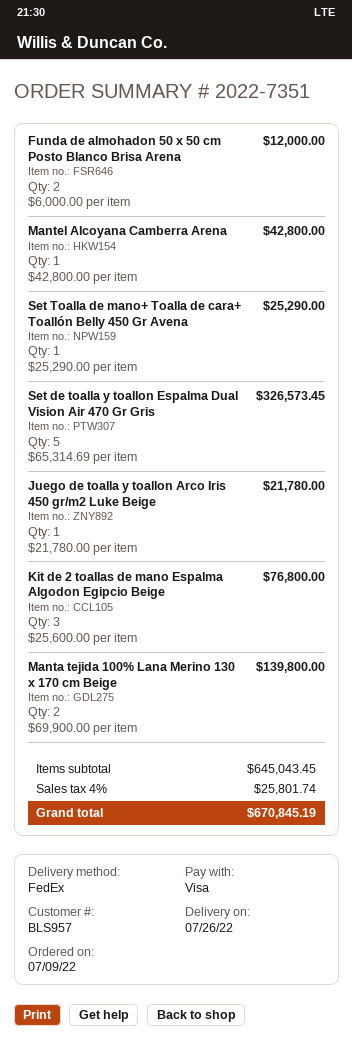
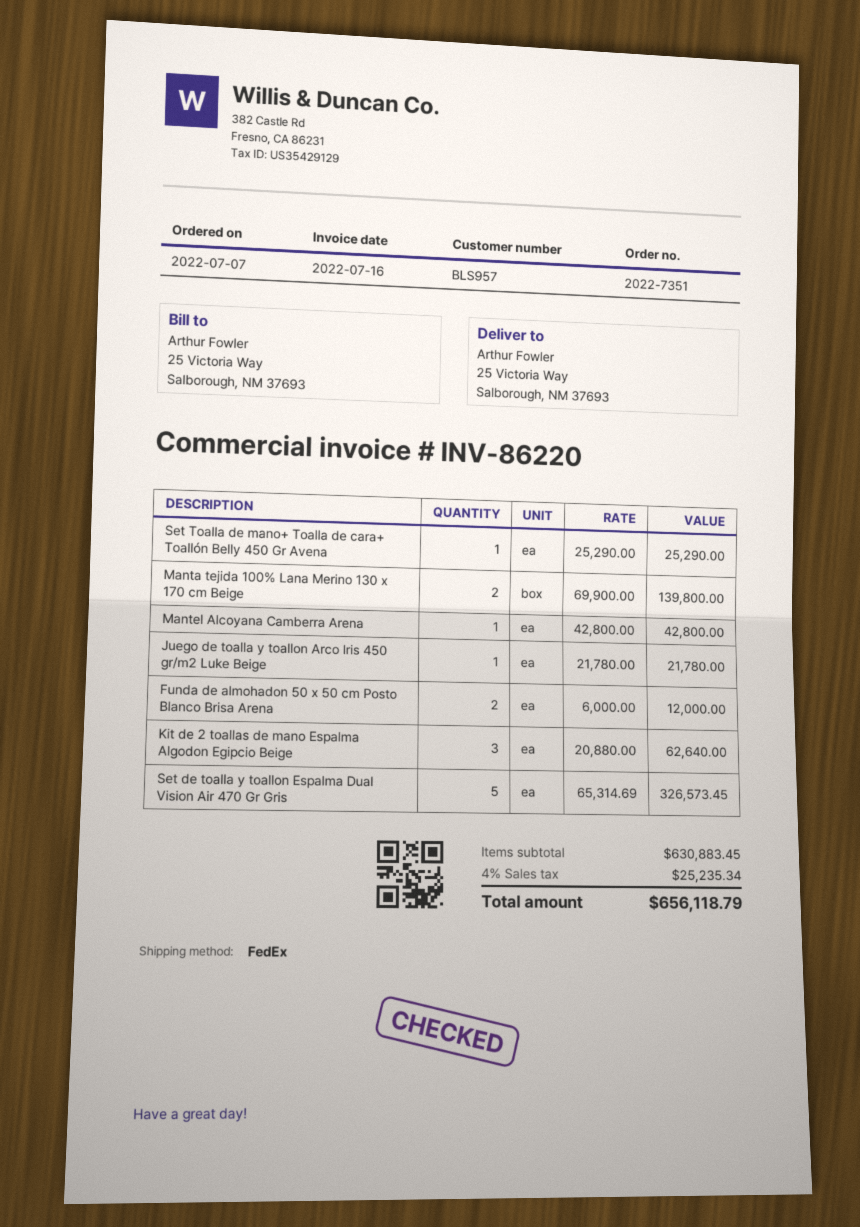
order date: 2022-07-09 -> 2022-07-07
Kit de 2 toallas de mano Espalma Algodon Egipcio Beige: 3 x 25600.00 = 76800.00 -> 3 x 20880.00 = 62640.00
subtotal: 645043.45 -> 630883.45
tax: 4% = 25801.74 -> 4% = 25235.34
total: 670845.19 -> 656118.79

